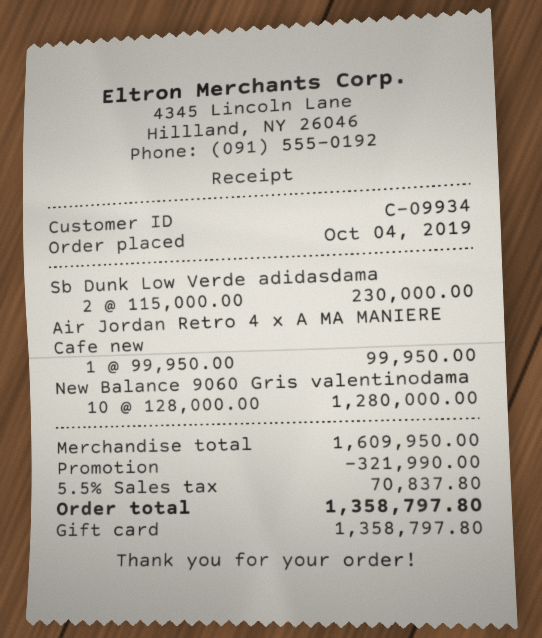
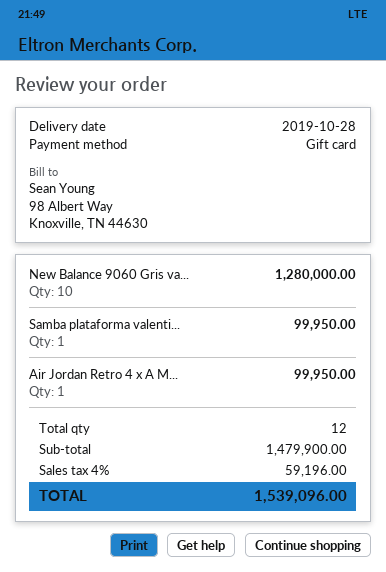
Sb Dunk Low Verde adidasdama: 2 for 230000.00 -> none
Samba plataforma valenti...: none -> 1 for 99950.00
subtotal: 1609950.00 -> 1479900.00
discount: 321990.00 -> none
tax: 5.5% = 70837.80 -> 4% = 59196.00
total: 1358797.80 -> 1539096.00

